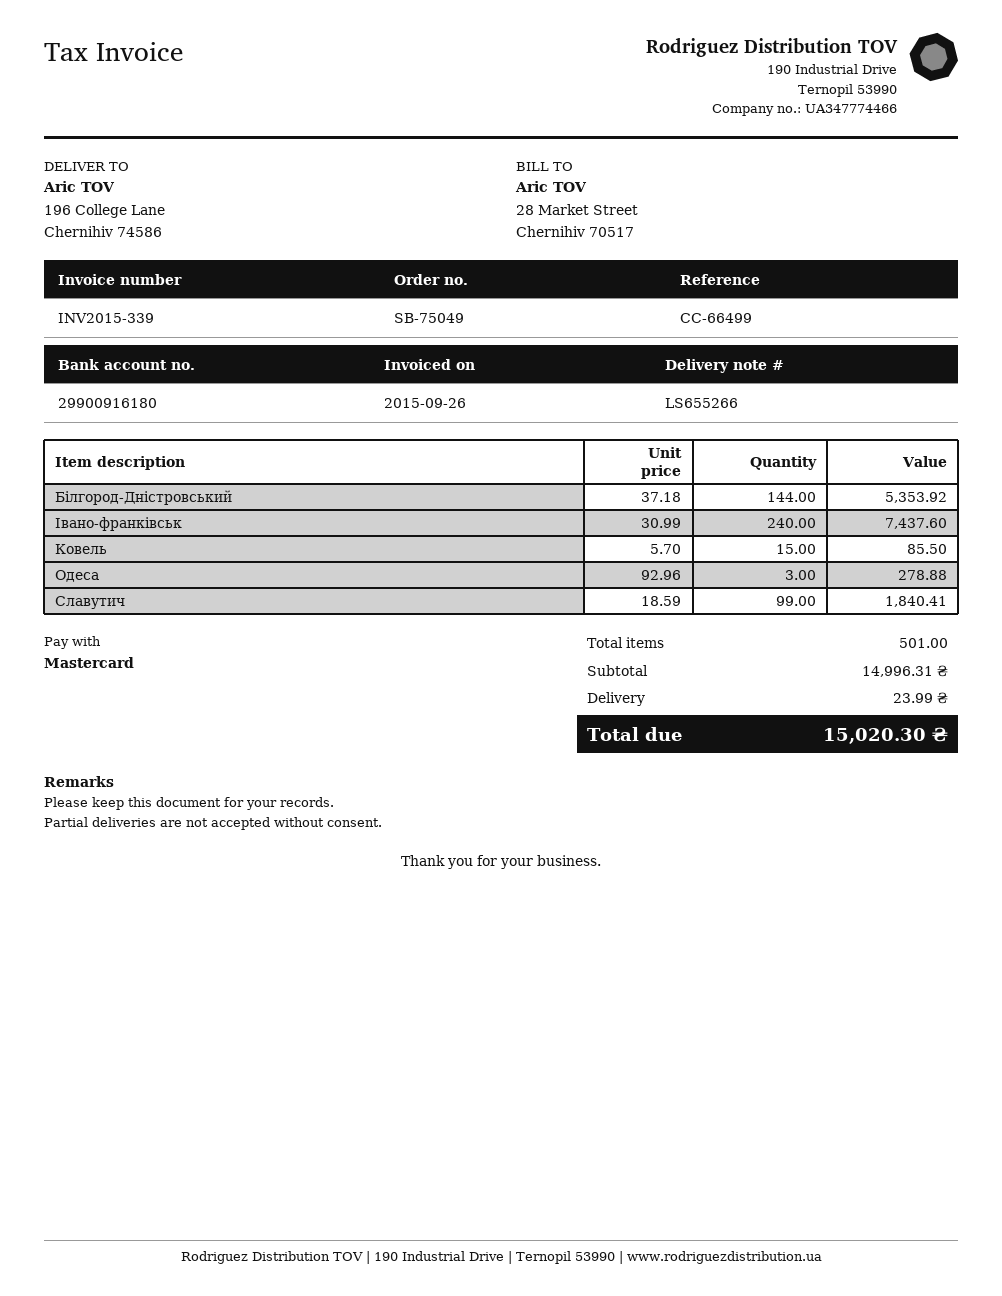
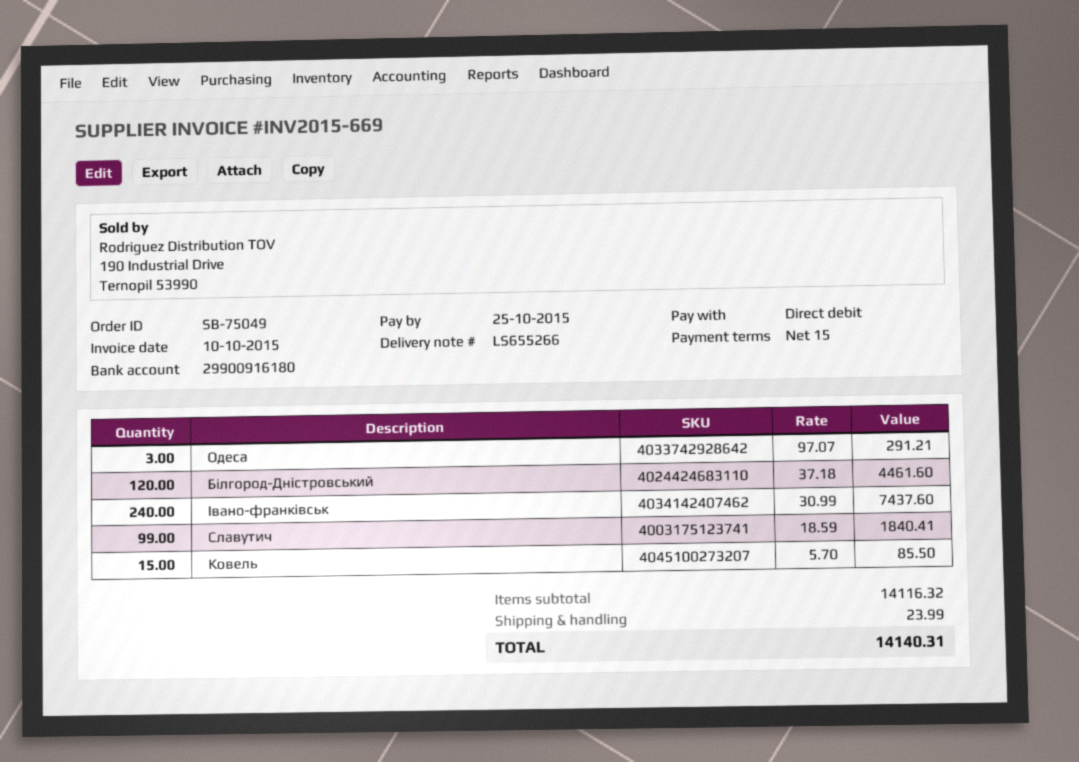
invoice number: INV2015-339 -> INV2015-669
invoice date: 2015-09-26 -> 2015-10-10
payment method: Mastercard -> direct debit
Білгород-Дністровський: 144 x 37.18 = 5353.92 -> 120 x 37.18 = 4461.60
Одеса: 3 x 92.96 = 278.88 -> 3 x 97.07 = 291.21
subtotal: 14996.31 -> 14116.32
total: 15020.30 -> 14140.31

